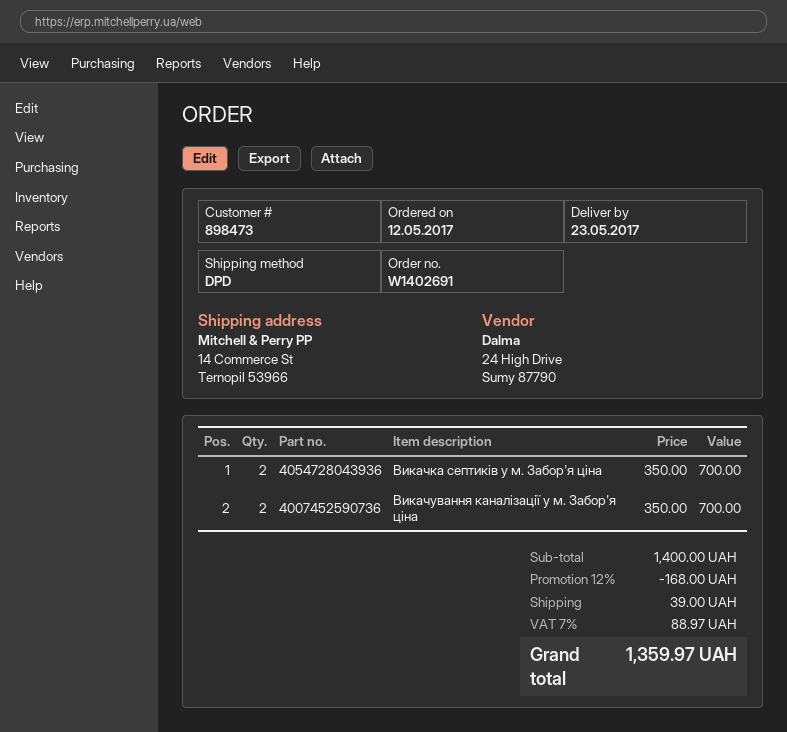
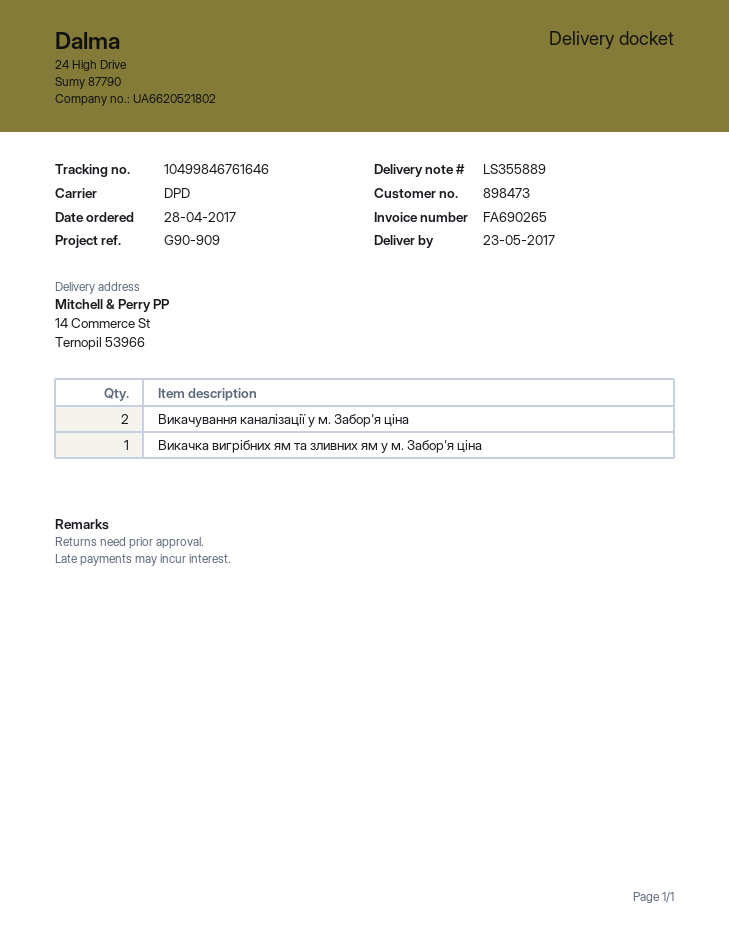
order date: 2017-05-12 -> 2017-04-28
Викачка септиків у м. Забор'я ціна: 2 -> none
Викачка вигрібних ям та зливних ям у м. Забор'я ціна: none -> 1

